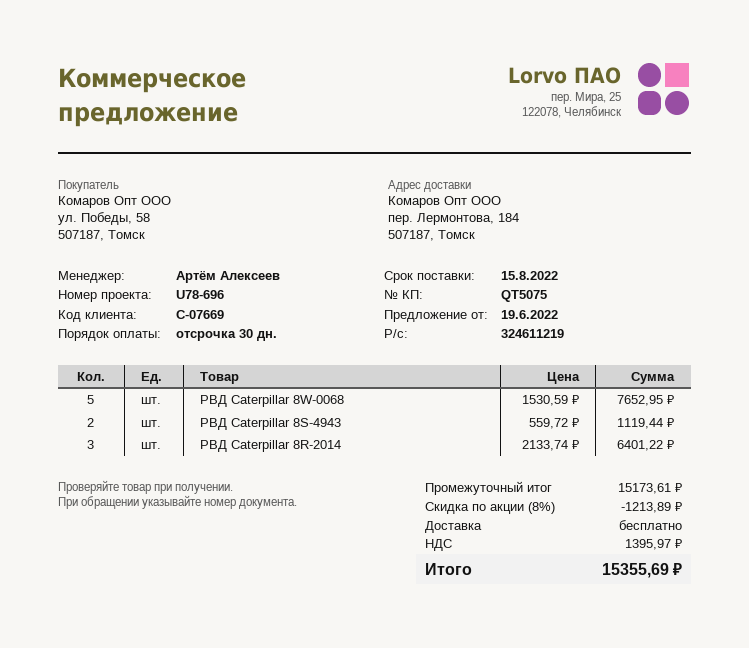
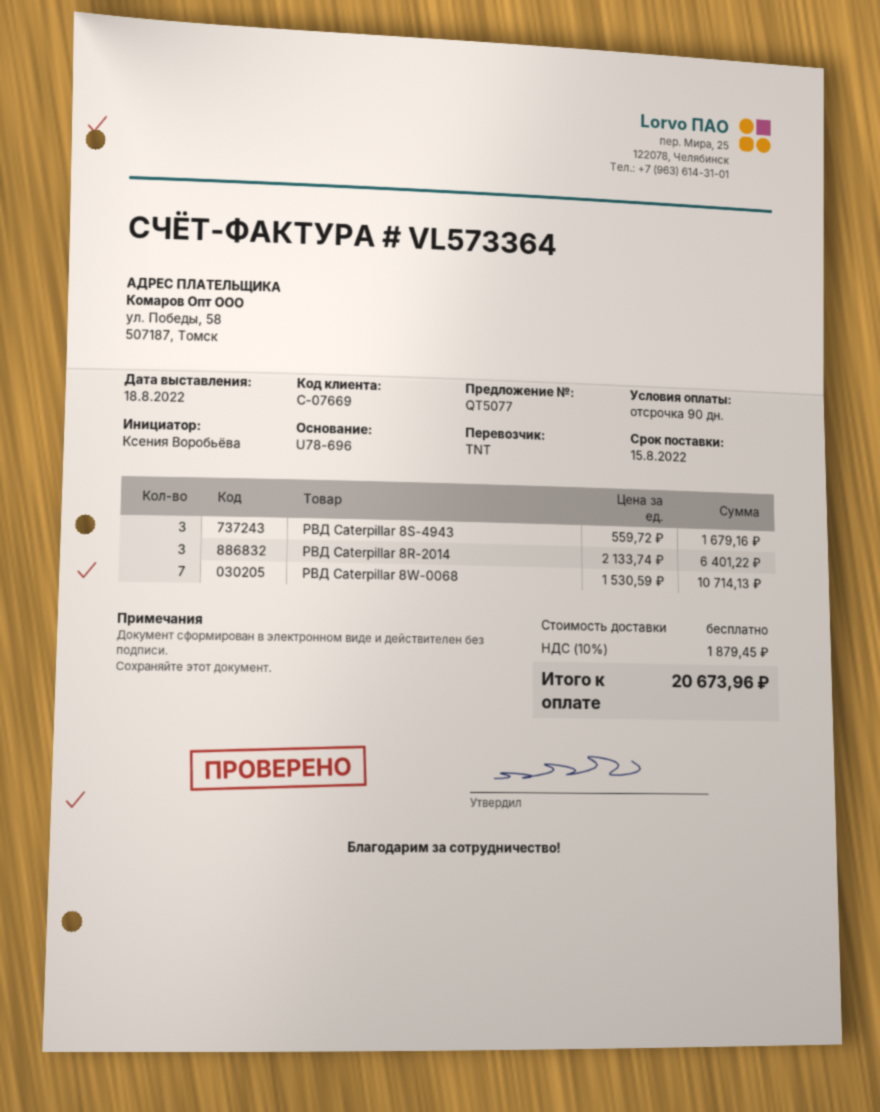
quote number: QT5075 -> QT5077
payment terms: 30 days -> 90 days
РВД Caterpillar 8W-0068: 5 x 1530.59 = 7652.95 -> 7 x 1530.59 = 10714.13
РВД Caterpillar 8S-4943: 2 x 559.72 = 1119.44 -> 3 x 559.72 = 1679.16
discount: 8% = 1213.89 -> none
tax: 1395.97 -> 1879.45
total: 15355.69 -> 20673.96

